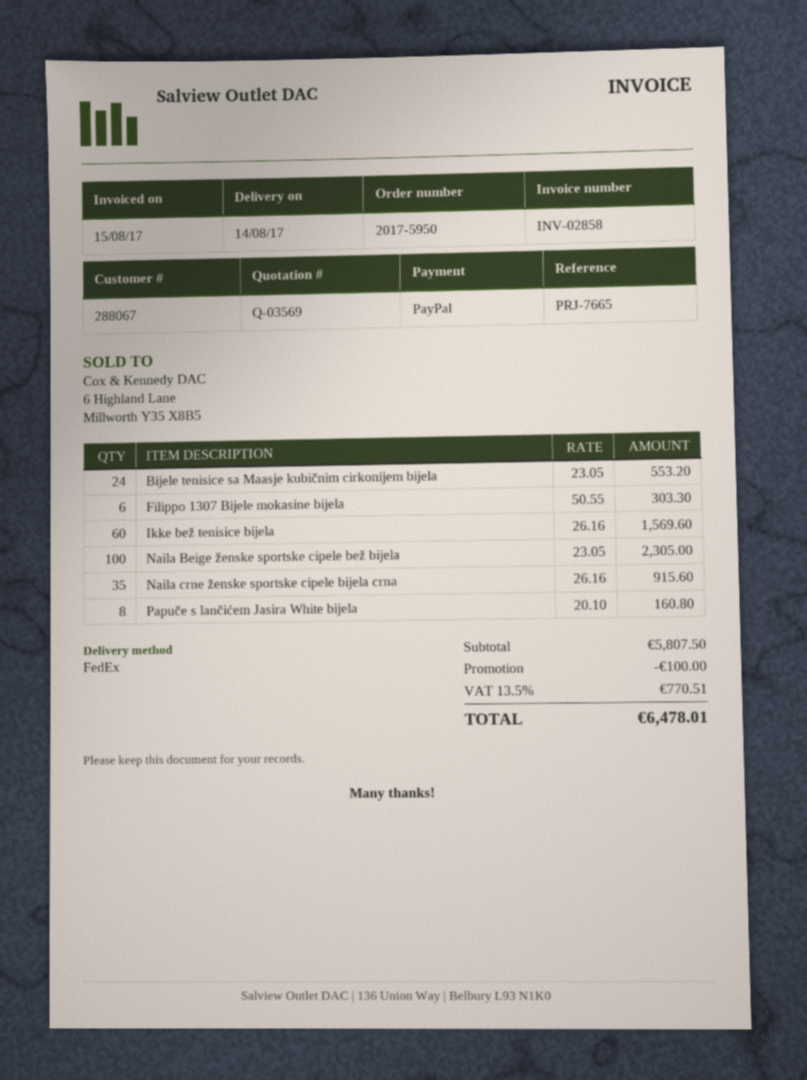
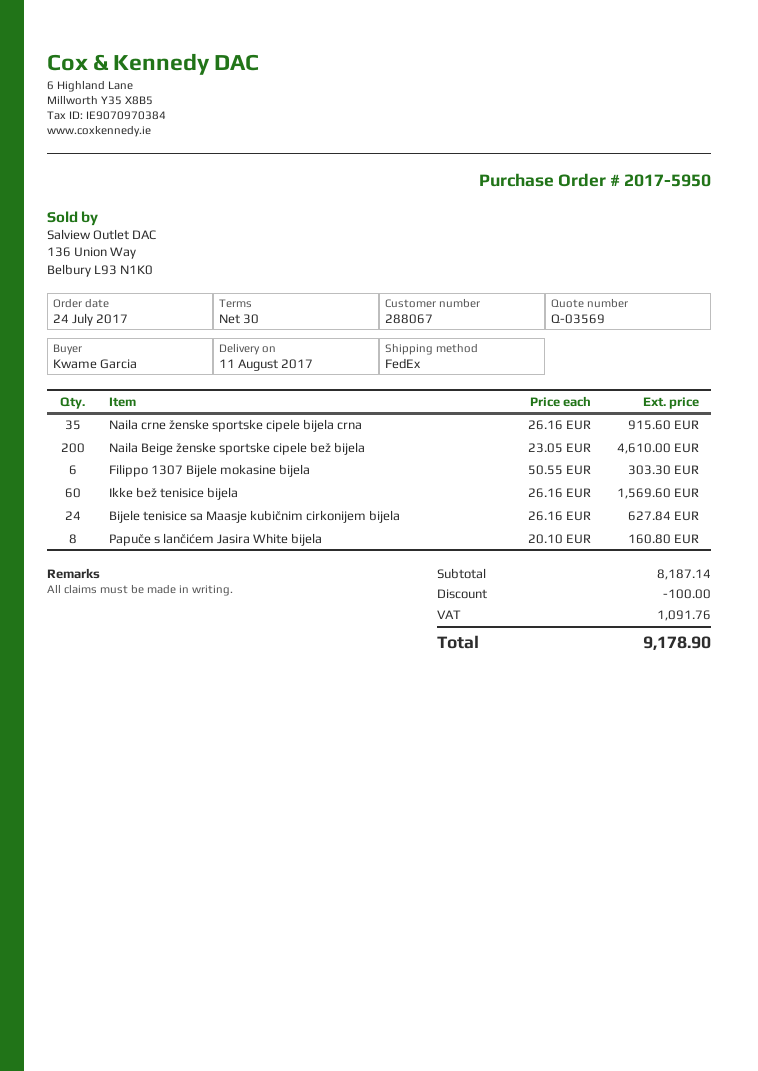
delivery date: 2017-08-14 -> 2017-08-11
Bijele tenisice sa Maasje kubičnim cirkonijem bijela: 24 x 23.05 = 553.20 -> 24 x 26.16 = 627.84
Naila Beige ženske sportske cipele bež bijela: 100 x 23.05 = 2305.00 -> 200 x 23.05 = 4610.00
subtotal: 5807.50 -> 8187.14
tax: 770.51 -> 1091.76
total: 6478.01 -> 9178.90

